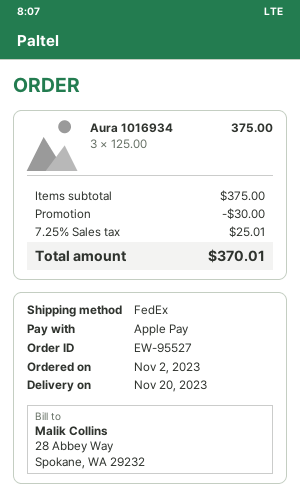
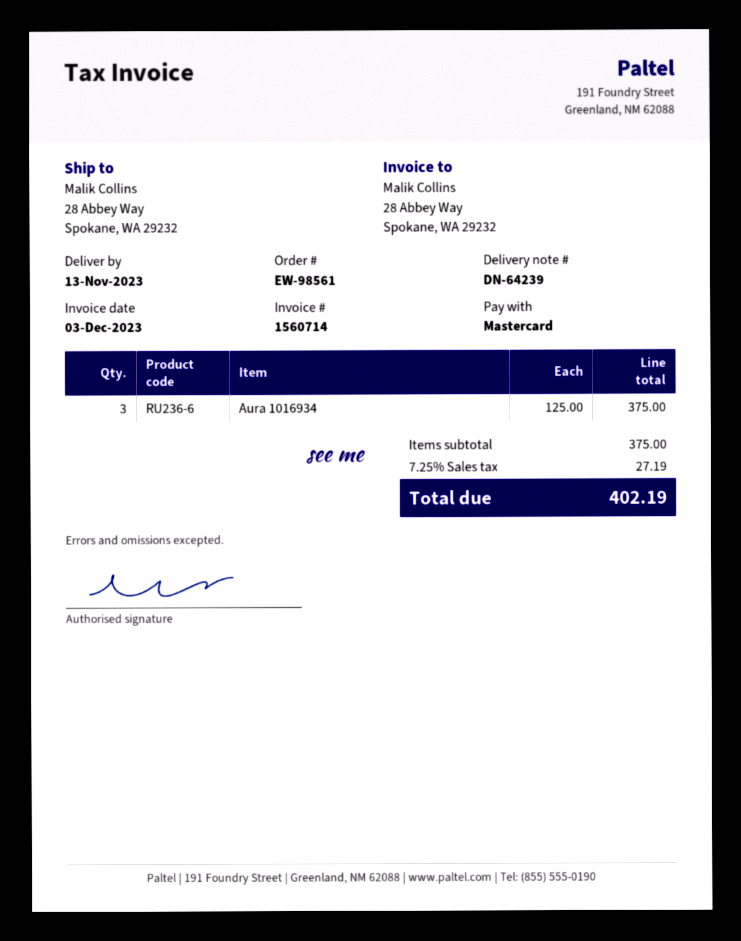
order number: EW-95527 -> EW-98561
delivery date: 2023-11-20 -> 2023-11-13
payment method: Apple Pay -> Mastercard
discount: 30.00 -> none
tax: 7.25% = 25.01 -> 7.25% = 27.19
total: 370.01 -> 402.19

